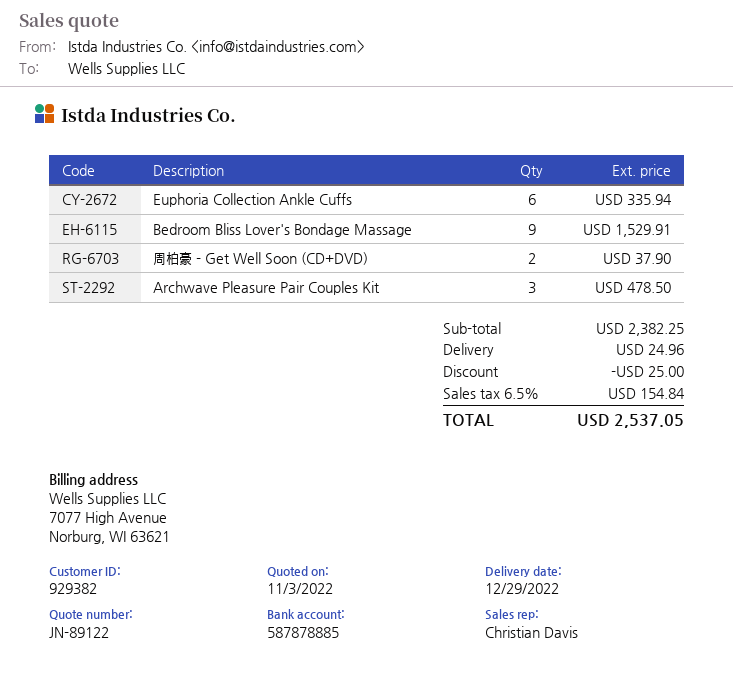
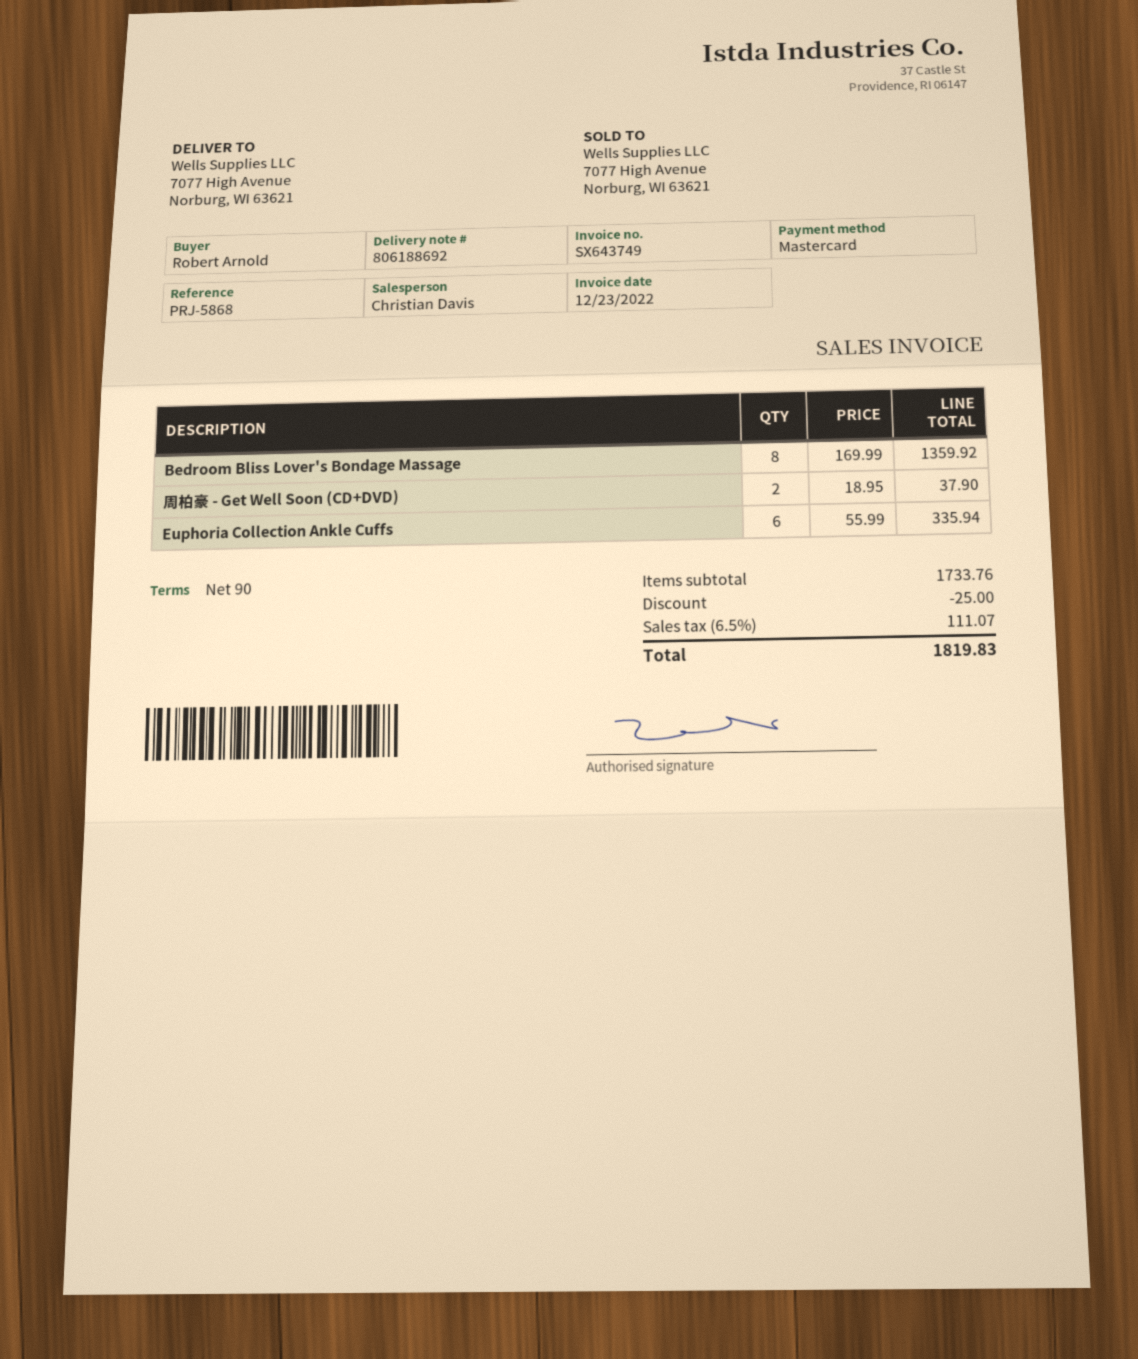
Bedroom Bliss Lover's Bondage Massage: 9 for 1529.91 -> 8 for 1359.92
Archwave Pleasure Pair Couples Kit: 3 for 478.50 -> none
subtotal: 2382.25 -> 1733.76
shipping: 24.96 -> none
tax: 6.5% = 154.84 -> 6.5% = 111.07
total: 2537.05 -> 1819.83

